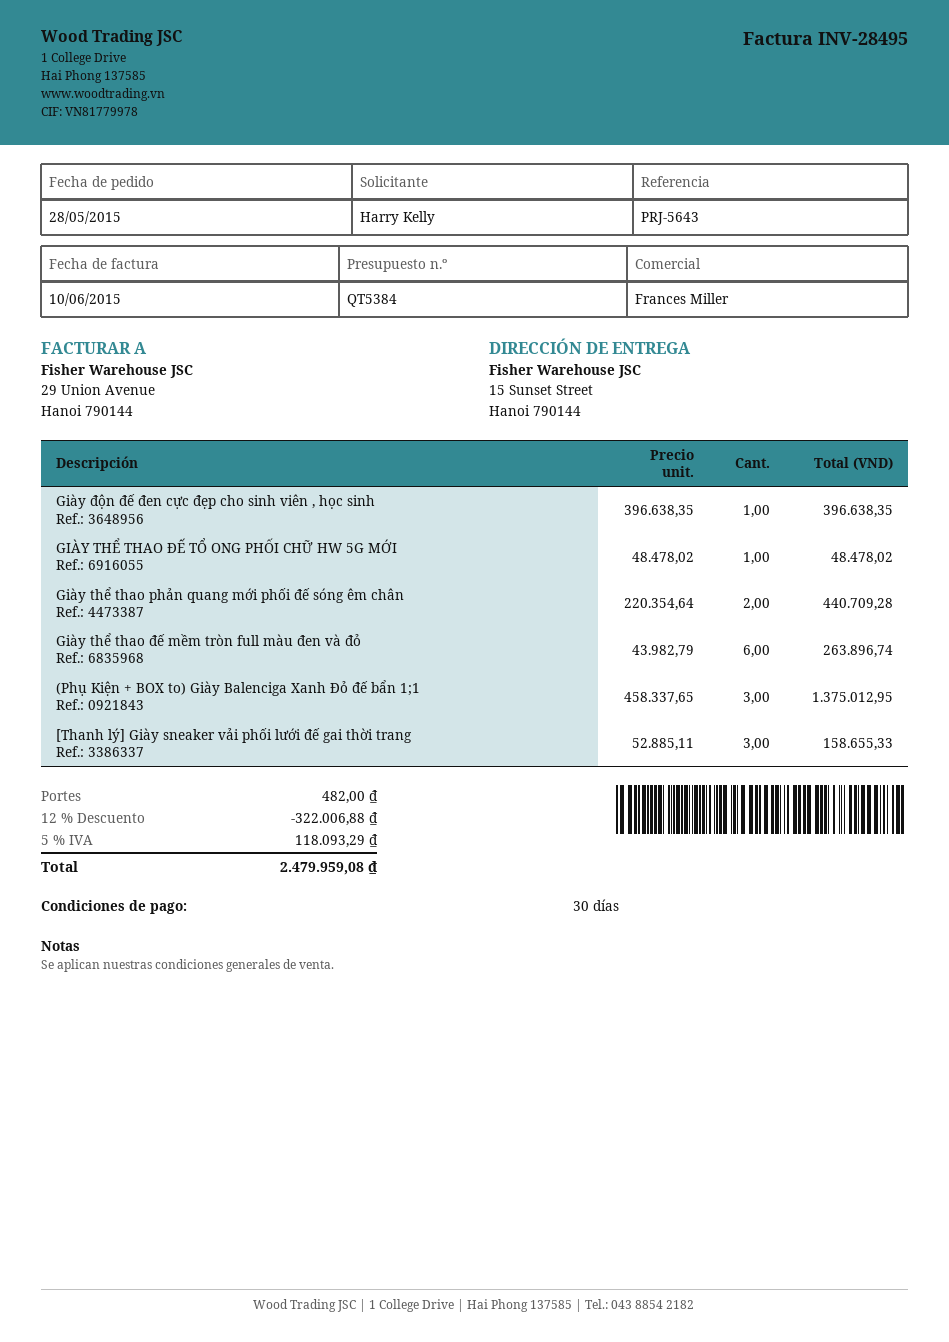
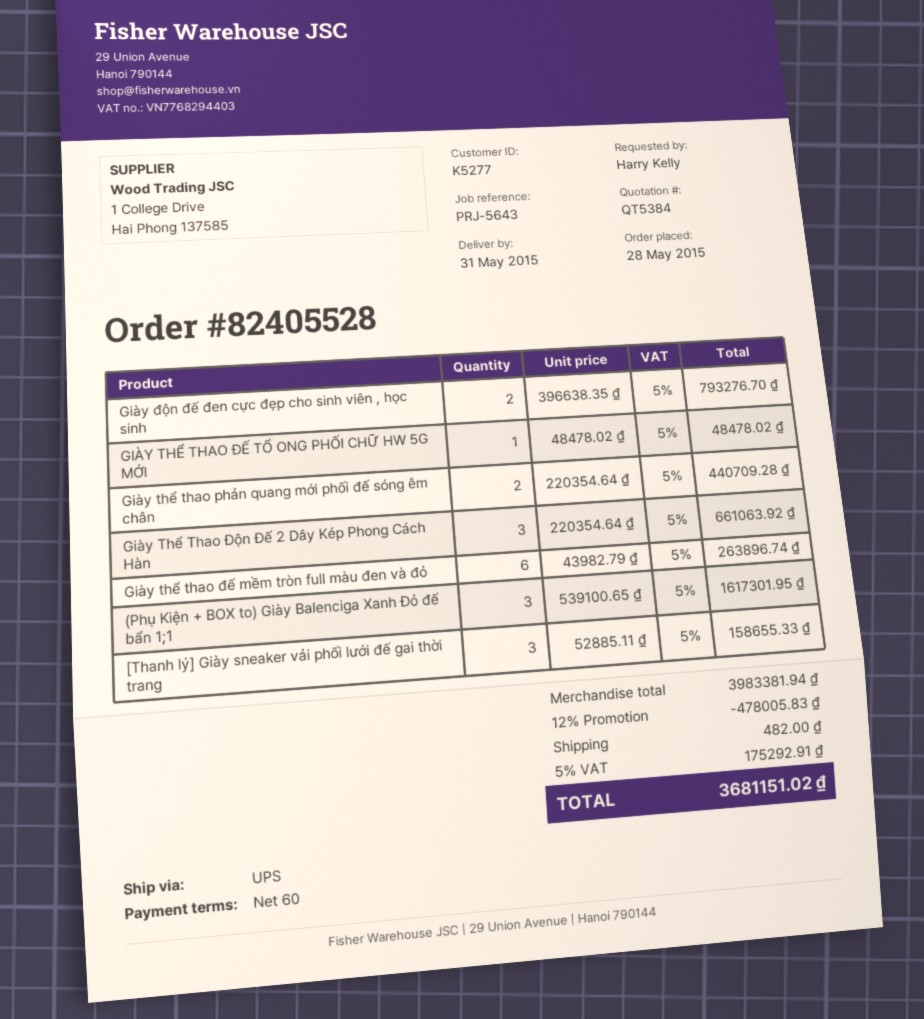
payment terms: 30 days -> 60 days
Giày độn đế đen cực đẹp cho sinh viên , học sinh: 1 x 396638.35 = 396638.35 -> 2 x 396638.35 = 793276.70
(Phụ Kiện + BOX to) Giày Balenciga Xanh Đỏ đế bẩn 1;1: 3 x 458337.65 = 1375012.95 -> 3 x 539100.65 = 1617301.95
Giày Thể Thao Độn Đế 2 Dây Kép Phong Cách Hàn: none -> 3 x 220354.64 = 661063.92
discount: 12% = 322006.88 -> 12% = 478005.83
tax: 5% = 118093.29 -> 5% = 175292.91
total: 2479959.08 -> 3681151.02

